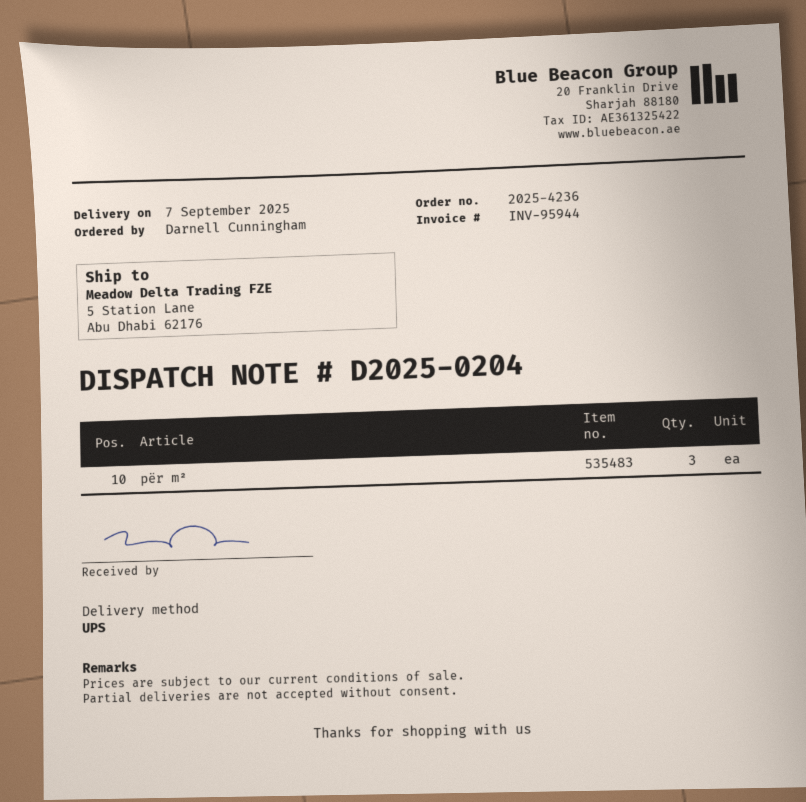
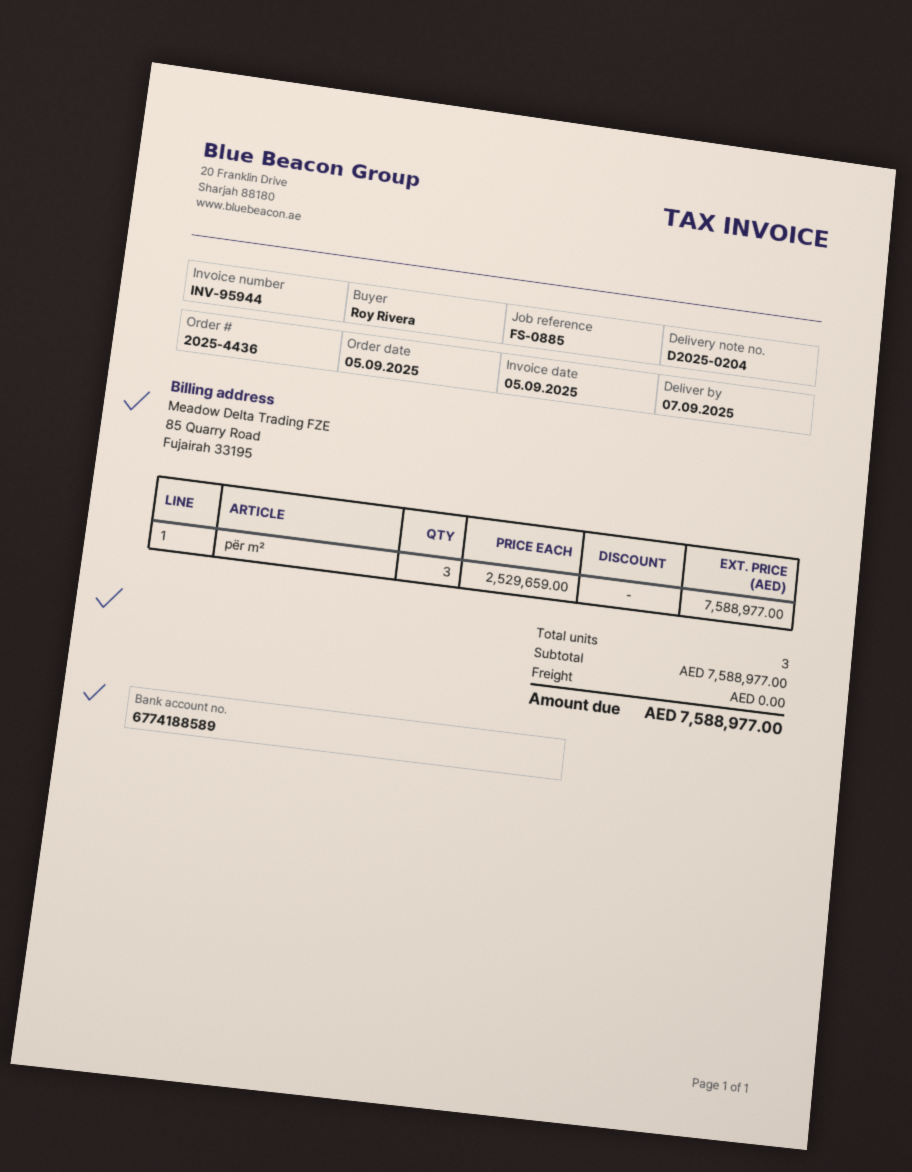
order number: 2025-4236 -> 2025-4436
ordered by: Darnell Cunningham -> Roy Rivera

